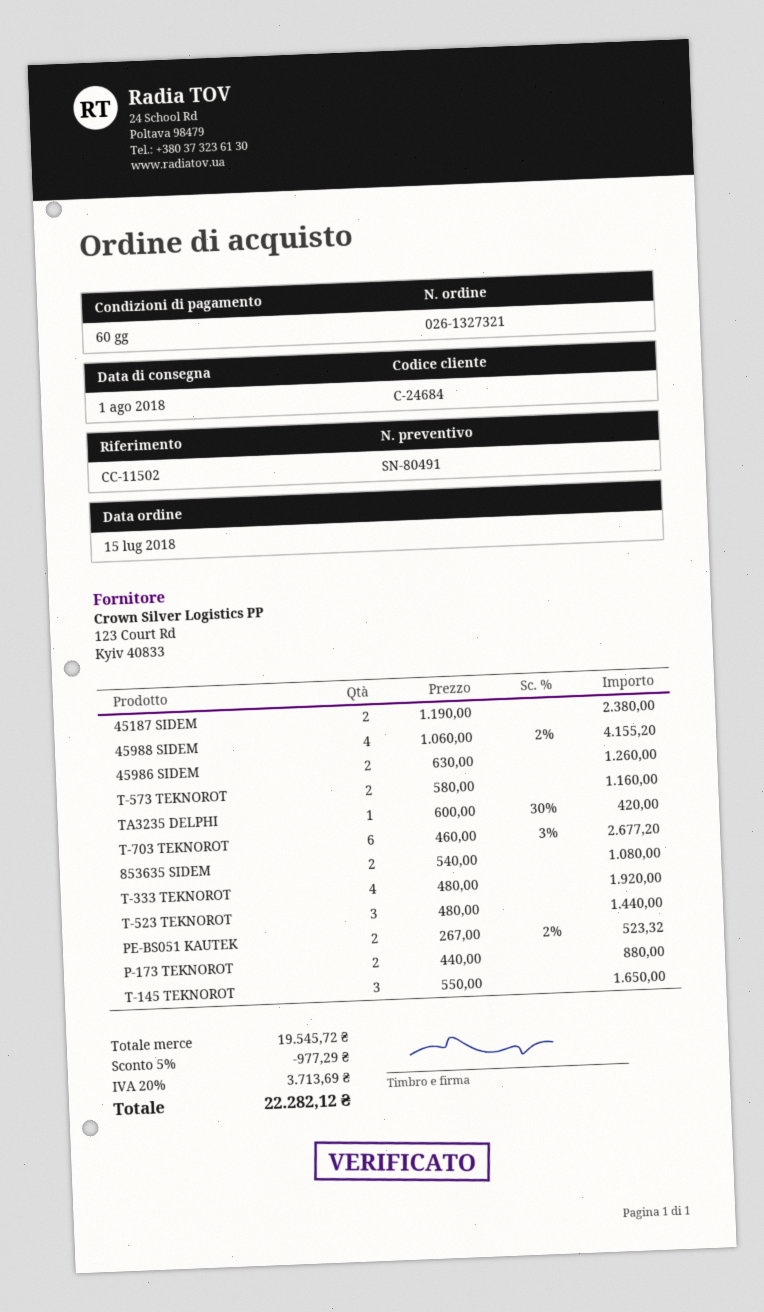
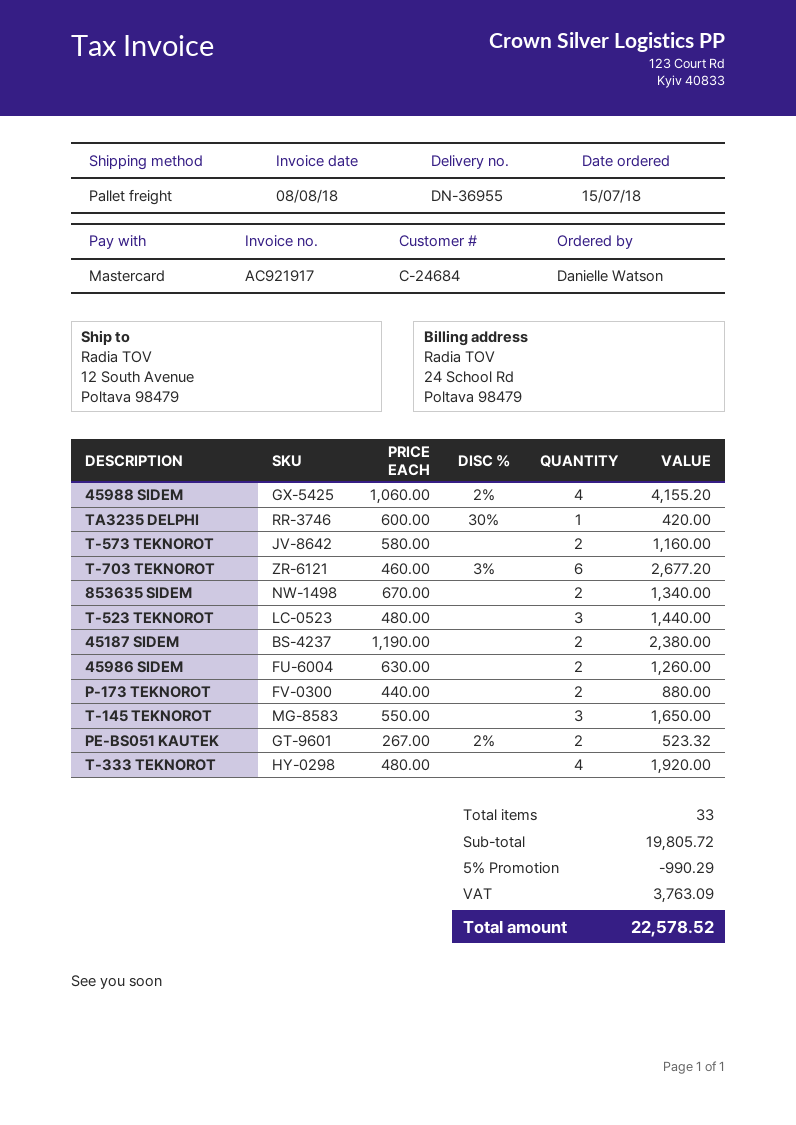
853635 SIDEM: 2 x 540.00 = 1080.00 -> 2 x 670.00 = 1340.00
subtotal: 19545.72 -> 19805.72
discount: 5% = 977.29 -> 5% = 990.29
tax: 3713.69 -> 3763.09
total: 22282.12 -> 22578.52

